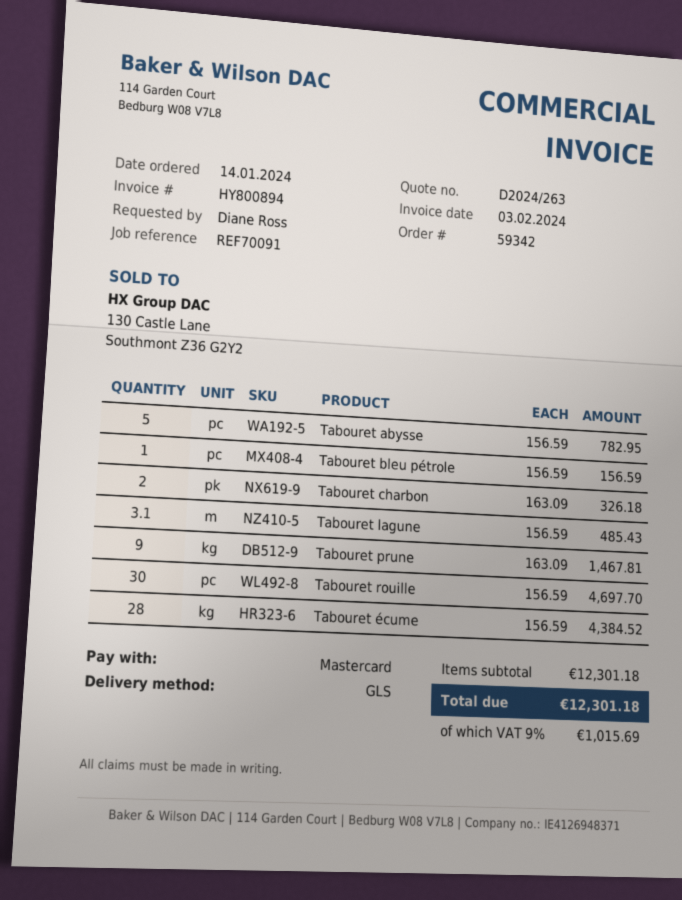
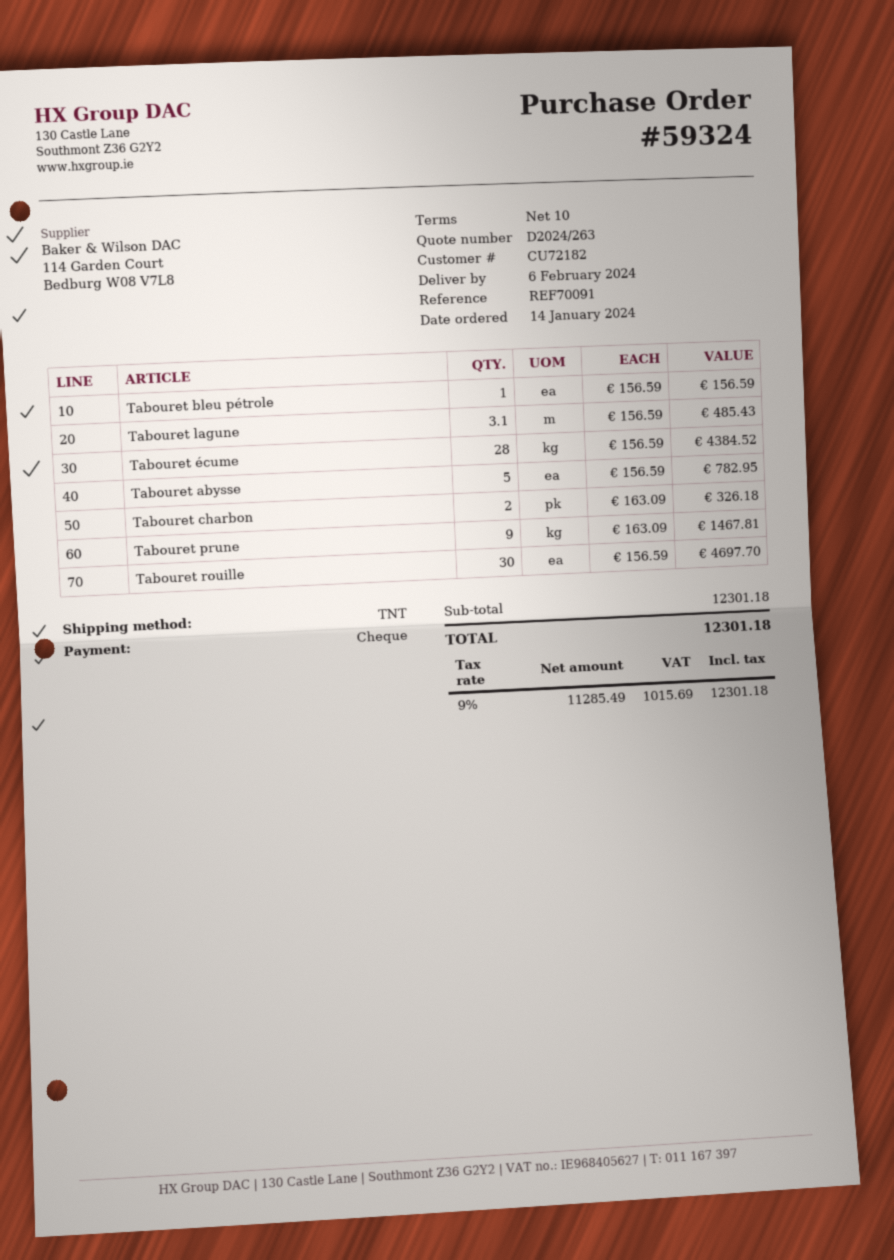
order number: 59342 -> 59324
payment method: Mastercard -> cheque
shipping method: GLS -> TNT

